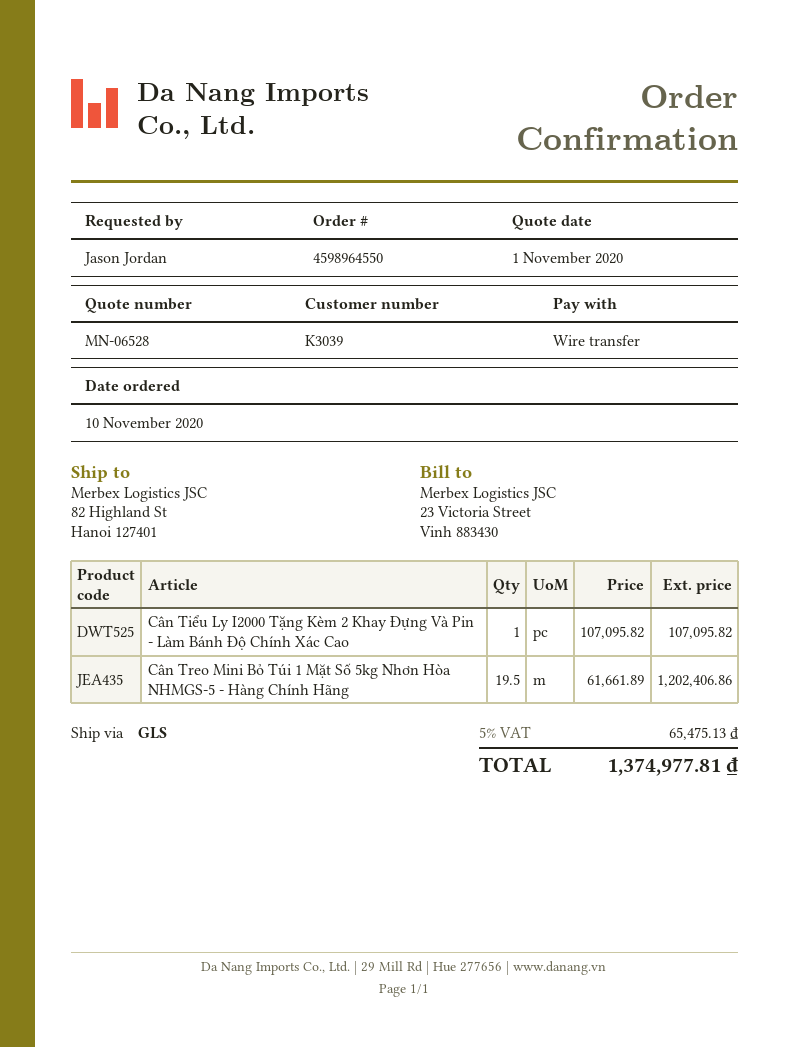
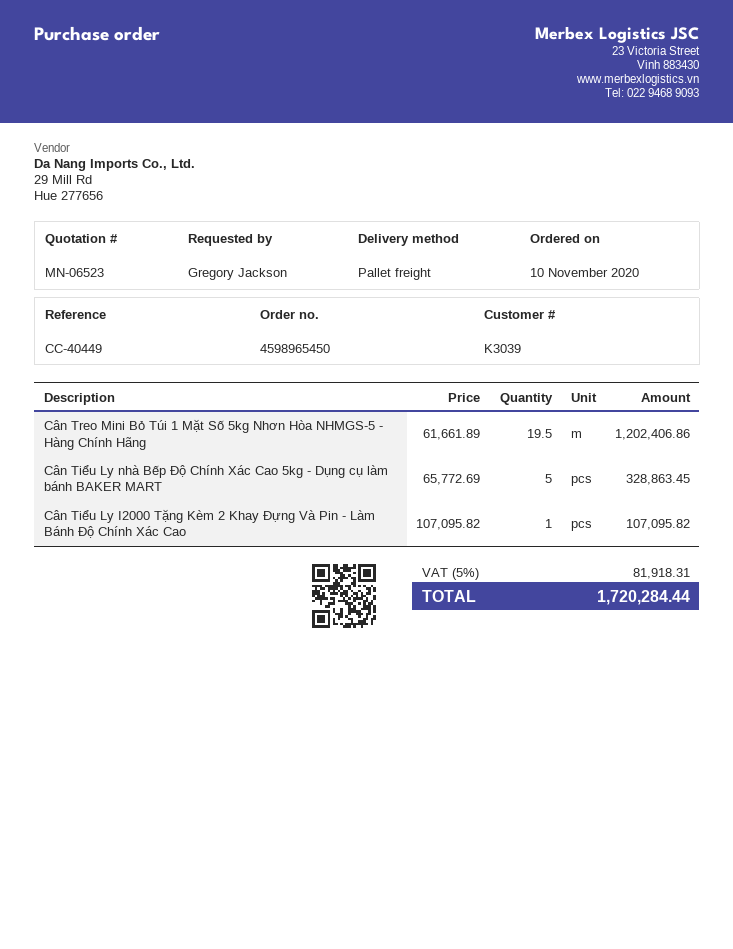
quote number: MN-06528 -> MN-06523
order number: 4598964550 -> 4598965450
ordered by: Jason Jordan -> Gregory Jackson
shipping method: GLS -> pallet freight
Cân Tiểu Ly nhà Bếp Độ Chính Xác Cao 5kg - Dụng cụ làm bánh BAKER MART: none -> 5 x 65772.69 = 328863.45
tax: 5% = 65475.13 -> 5% = 81918.31
total: 1374977.81 -> 1720284.44

